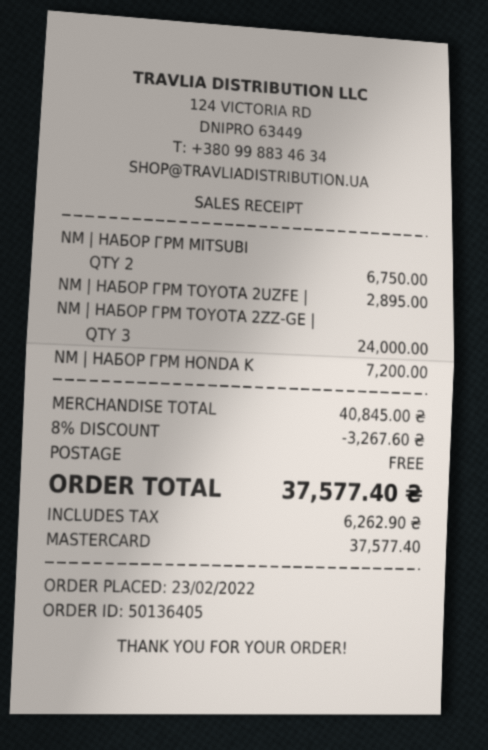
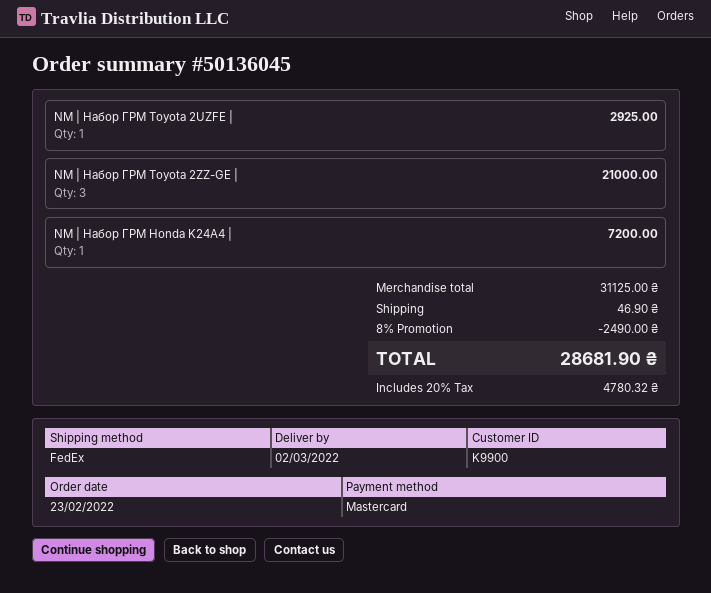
order number: 50136405 -> 50136045
NM | НАБОР ГРМ MITSUBI: 2 for 6750.00 -> none
NM | НАБОР ГРМ TOYOTA 2UZFE |: 1 for 2895.00 -> 1 for 2925.00
NM | НАБОР ГРМ TOYOTA 2ZZ-GE |: 3 for 24000.00 -> 3 for 21000.00
subtotal: 40845.00 -> 31125.00
discount: 8% = 3267.60 -> 8% = 2490.00
shipping: 0.00 -> 46.90
tax: 6262.90 -> 4780.32
total: 37577.40 -> 28681.90

